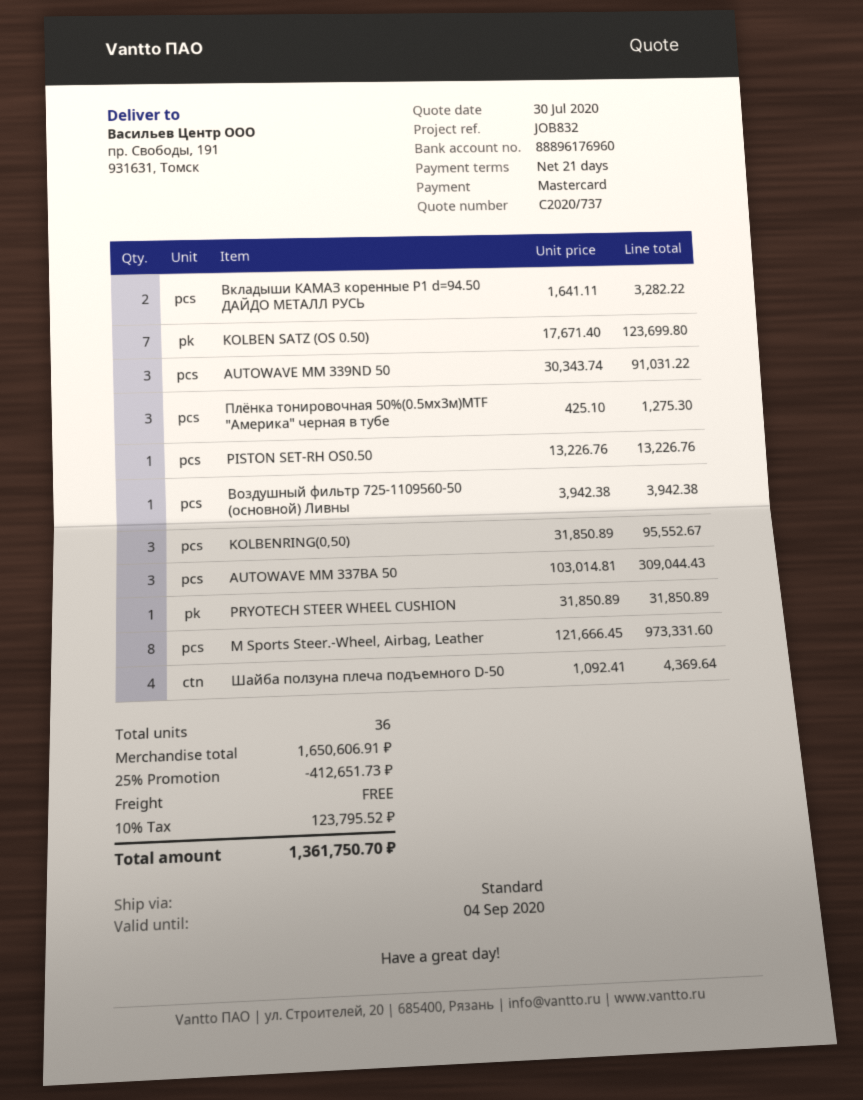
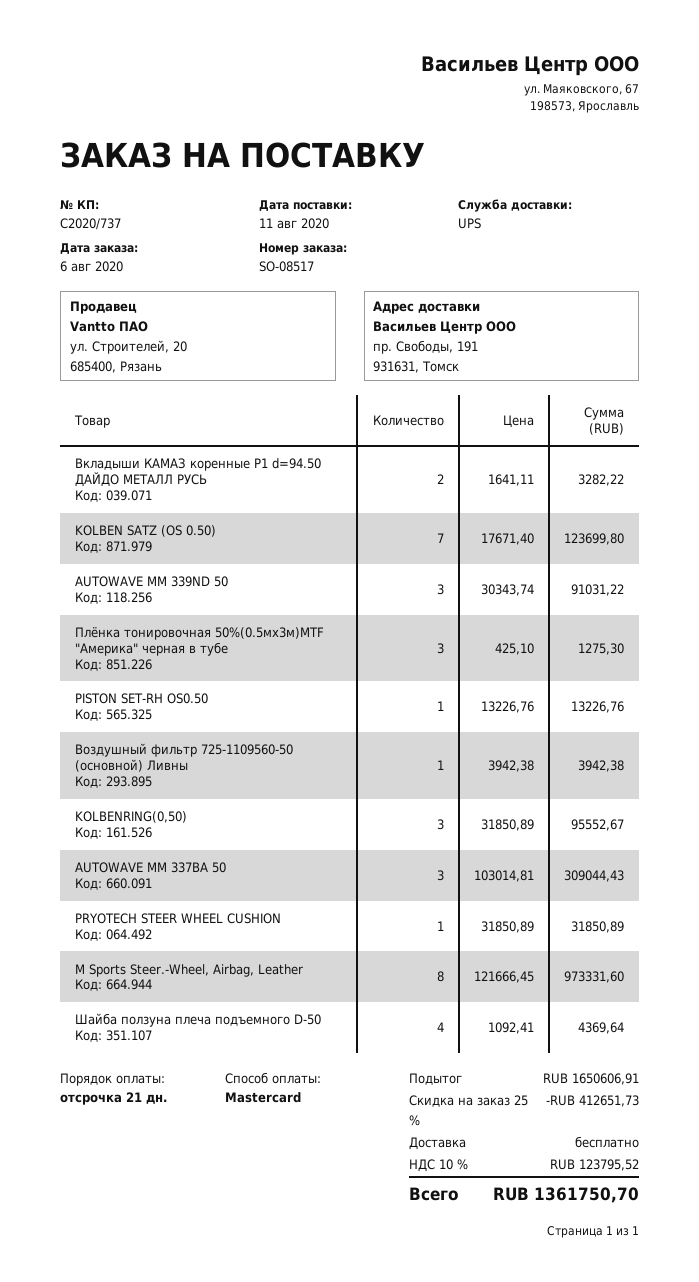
shipping method: standard -> UPS

